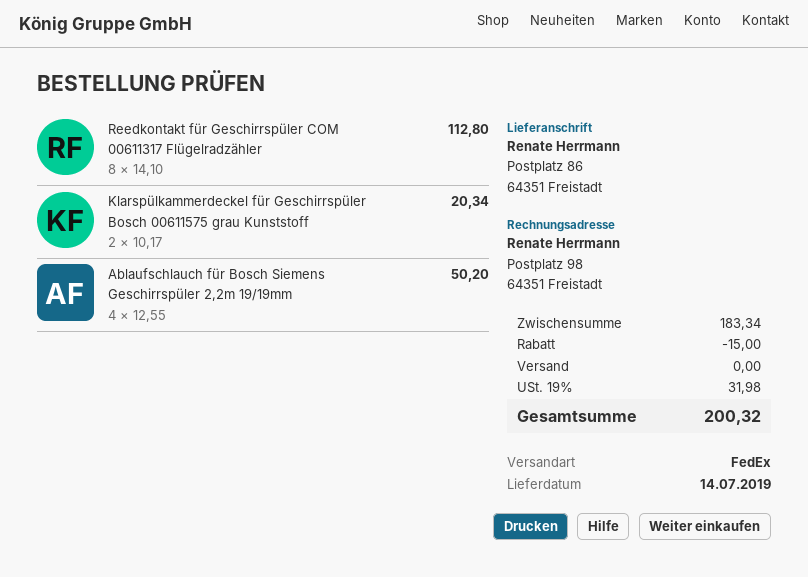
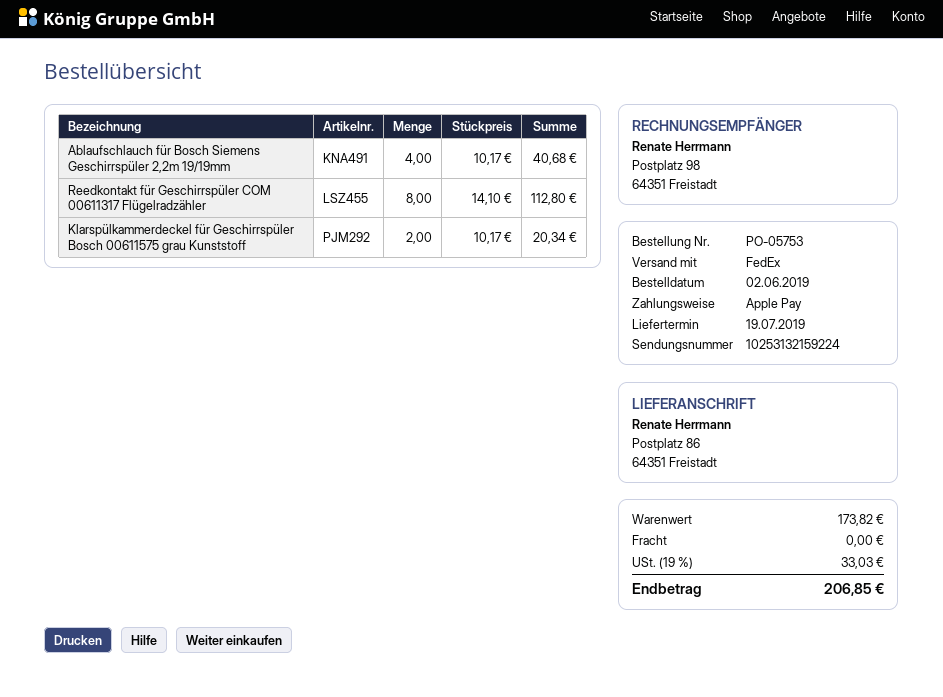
delivery date: 2019-07-14 -> 2019-07-19
Ablaufschlauch für Bosch Siemens Geschirrspüler 2,2m 19/19mm: 4 x 12.55 = 50.20 -> 4 x 10.17 = 40.68
subtotal: 183.34 -> 173.82
discount: 15.00 -> none
tax: 19% = 31.98 -> 19% = 33.03
total: 200.32 -> 206.85

